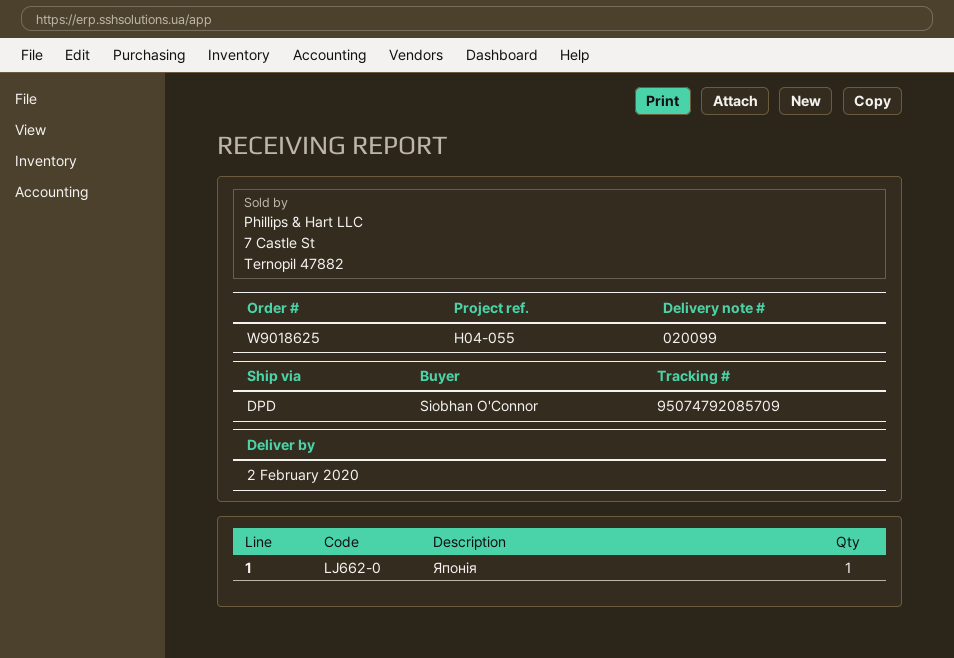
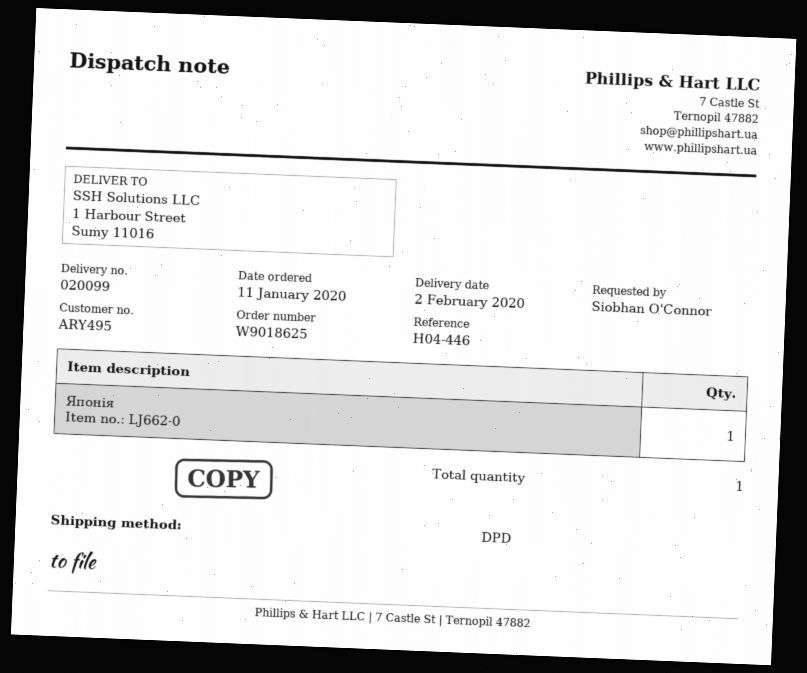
reference: H04-055 -> H04-446

